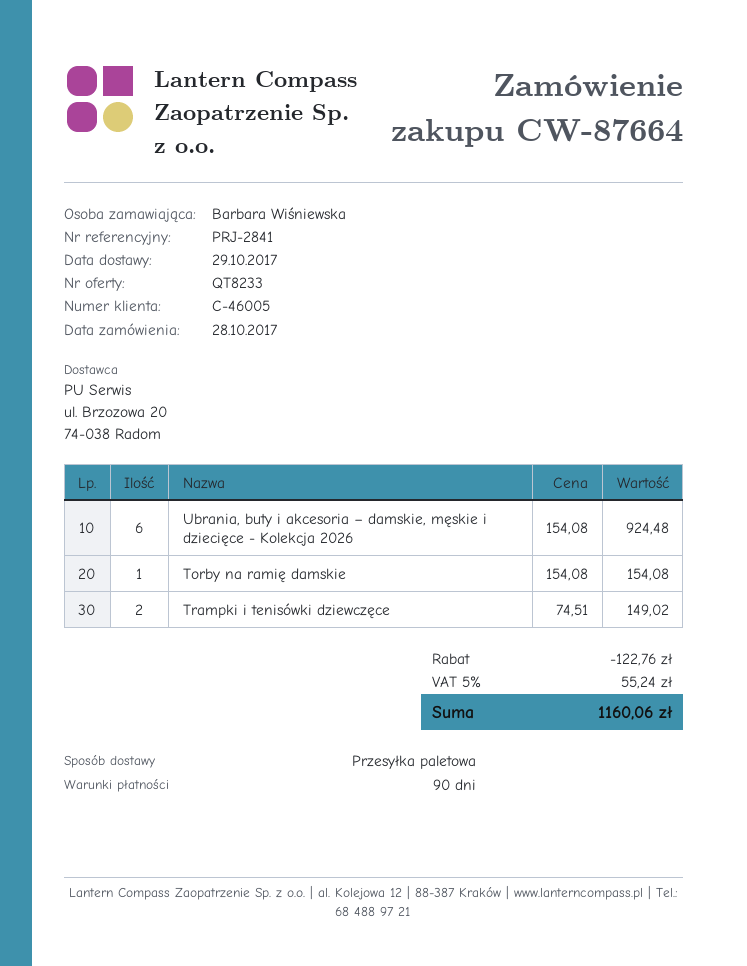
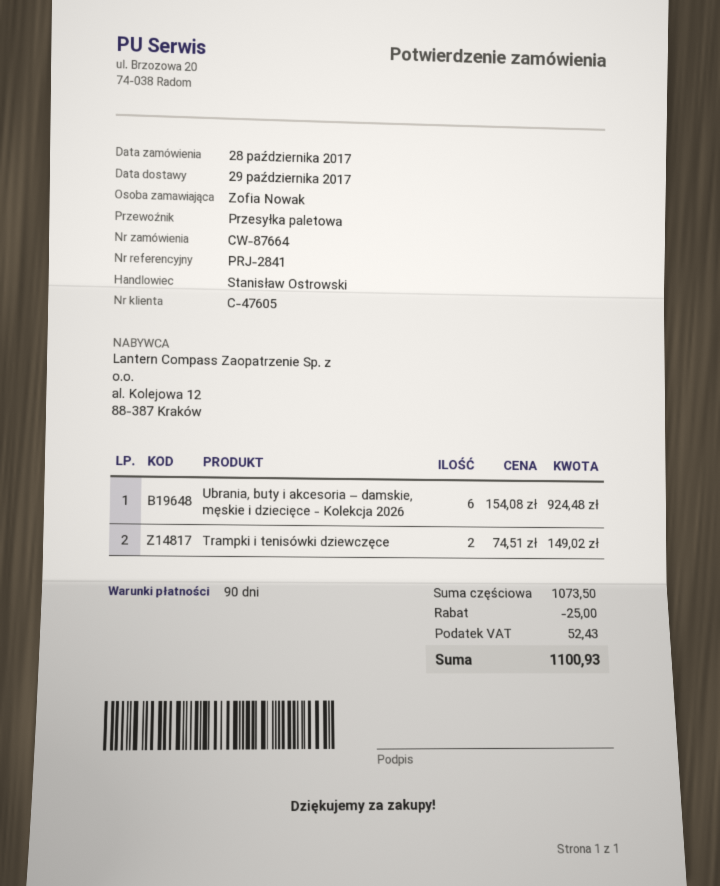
customer number: C-46005 -> C-47605
ordered by: Barbara Wiśniewska -> Zofia Nowak
Torby na ramię damskie: 1 x 154.08 = 154.08 -> none
discount: 122.76 -> 25.00
tax: 55.24 -> 52.43
total: 1160.06 -> 1100.93

